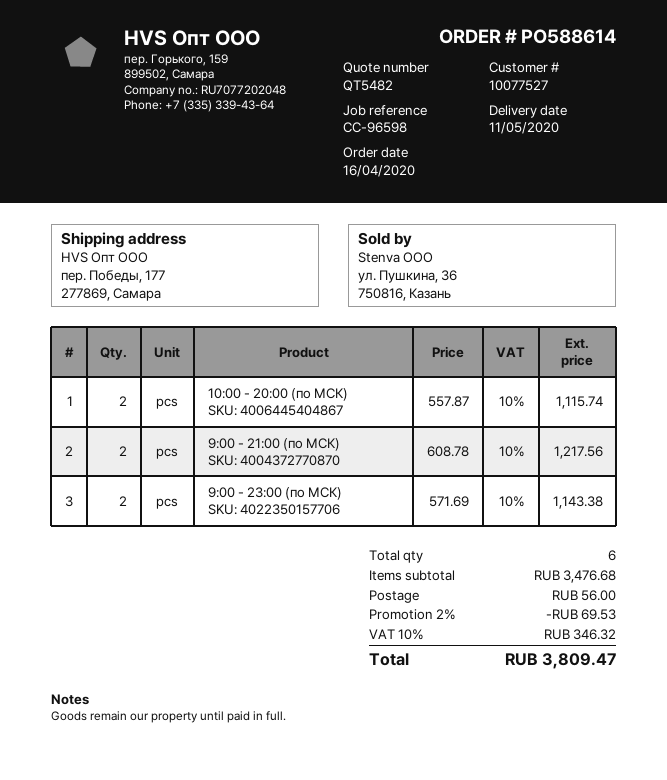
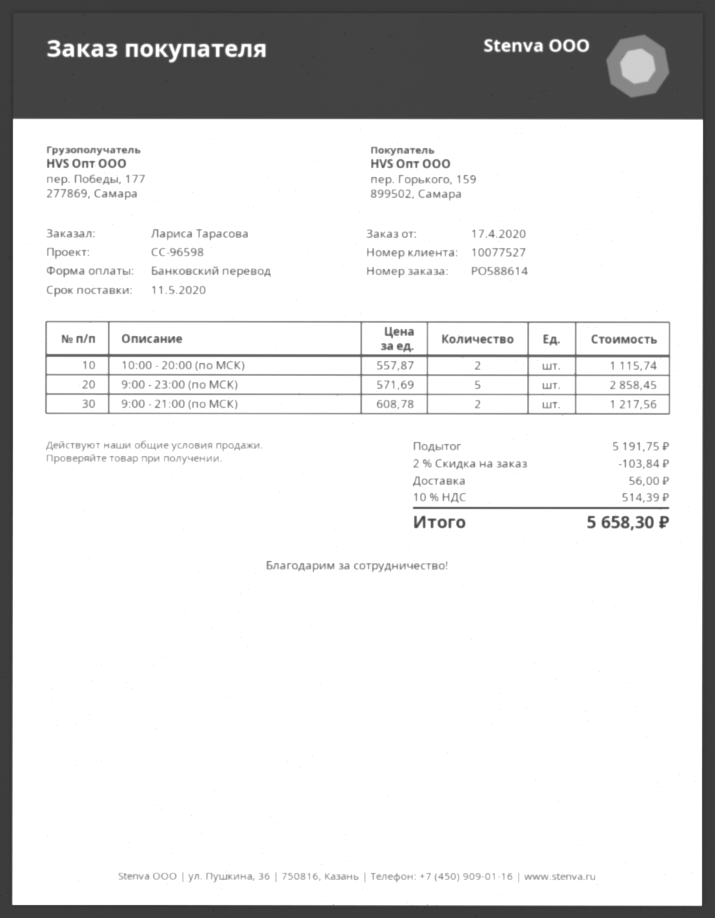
order date: 2020-04-16 -> 2020-04-17
9:00 - 23:00 (по МСК): 2 x 571.69 = 1143.38 -> 5 x 571.69 = 2858.45
subtotal: 3476.68 -> 5191.75
discount: 2% = 69.53 -> 2% = 103.84
tax: 10% = 346.32 -> 10% = 514.39
total: 3809.47 -> 5658.30

